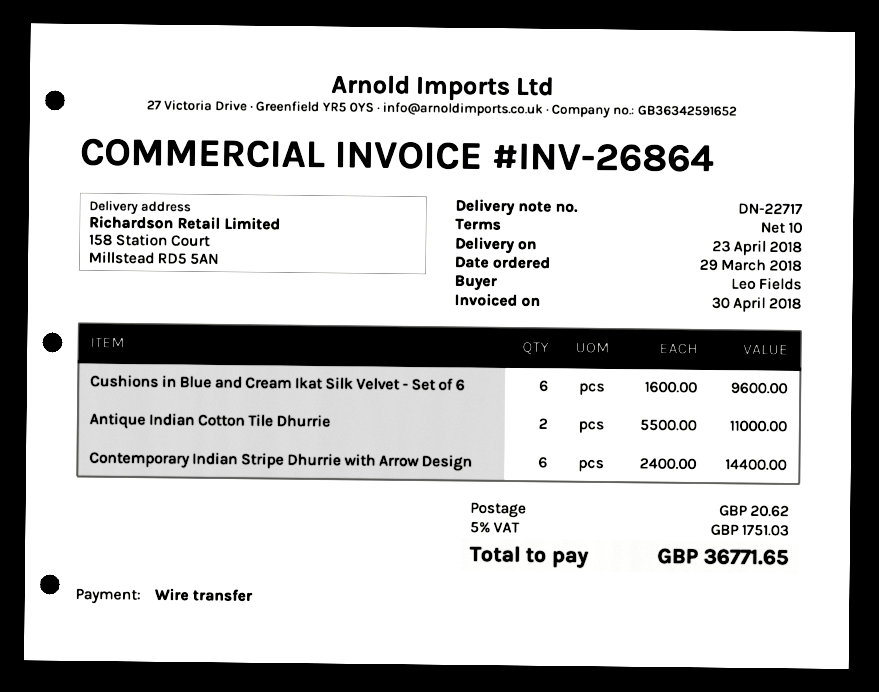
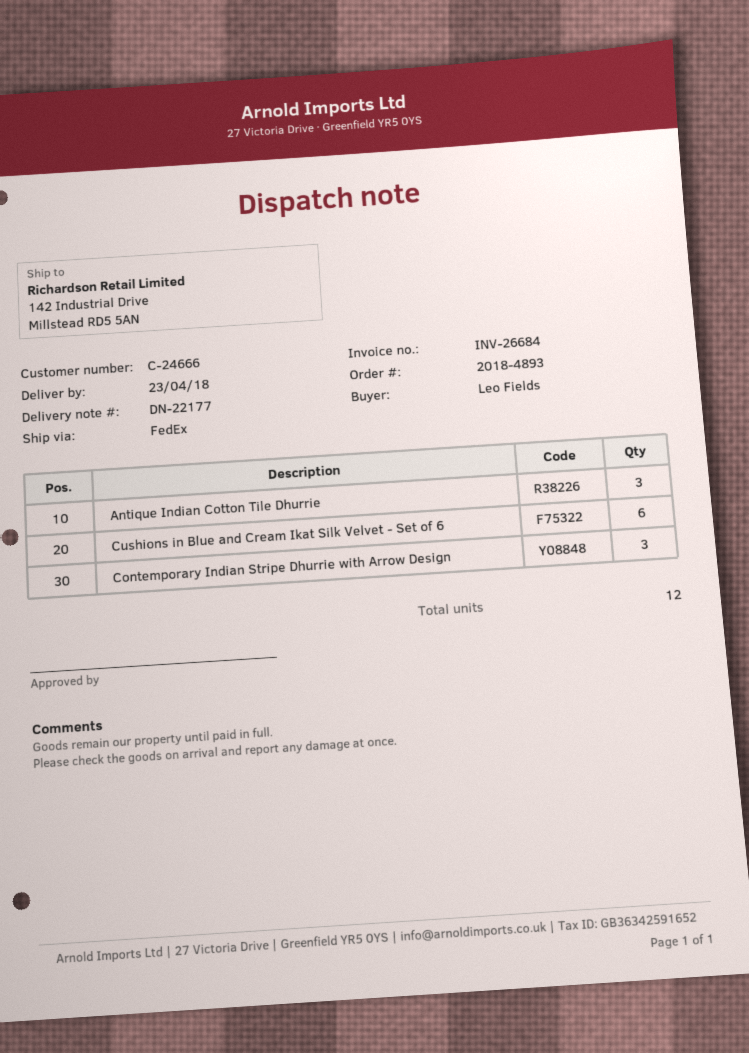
delivery note number: DN-22717 -> DN-22177
invoice number: INV-26864 -> INV-26684
ship to: 158 Station Court, Millstead RD5 5AN -> 142 Industrial Drive, Millstead RD5 5AN
Antique Indian Cotton Tile Dhurrie: 2 -> 3
Contemporary Indian Stripe Dhurrie with Arrow Design: 6 -> 3

